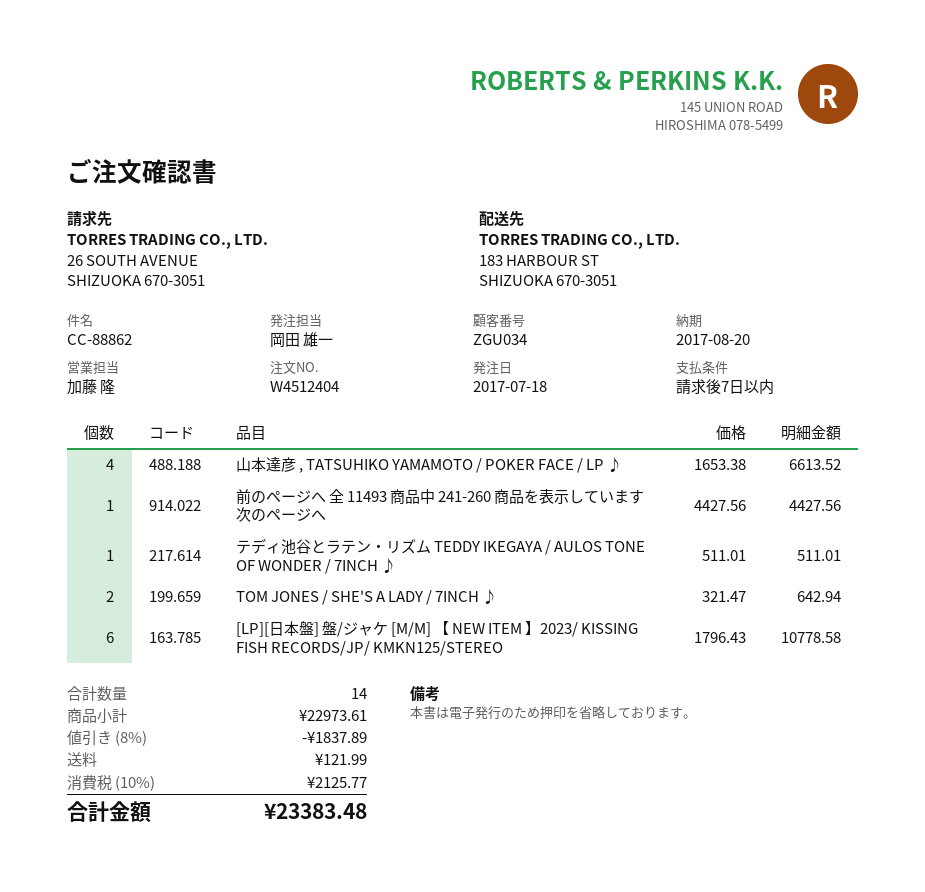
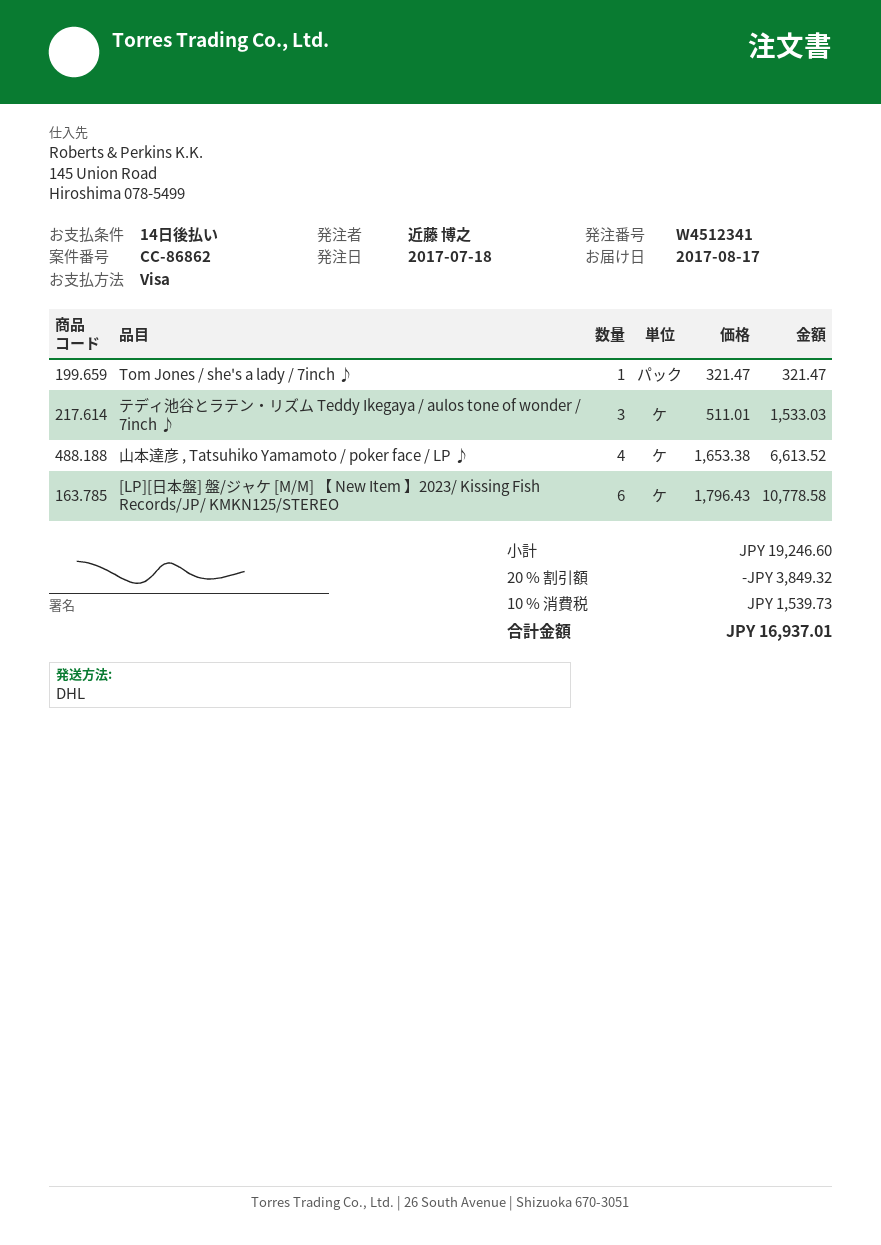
order number: W4512404 -> W4512341
delivery date: 2017-08-20 -> 2017-08-17
payment terms: 7 days -> 14 days
reference: CC-88862 -> CC-86862
ordered by: 岡田 雄一 -> 近藤 博之
前のページへ 全 11493 商品中 241-260 商品を表示しています 次のページへ: 1 x 4427.56 = 4427.56 -> none
テディ池谷とラテン・リズム TEDDY IKEGAYA / AULOS TONE OF WONDER / 7INCH ♪: 1 x 511.01 = 511.01 -> 3 x 511.01 = 1533.03
TOM JONES / SHE'S A LADY / 7INCH ♪: 2 x 321.47 = 642.94 -> 1 x 321.47 = 321.47
subtotal: 22973.61 -> 19246.60
discount: 8% = 1837.89 -> 20% = 3849.32
shipping: 121.99 -> none
tax: 10% = 2125.77 -> 10% = 1539.73
total: 23383.48 -> 16937.01

